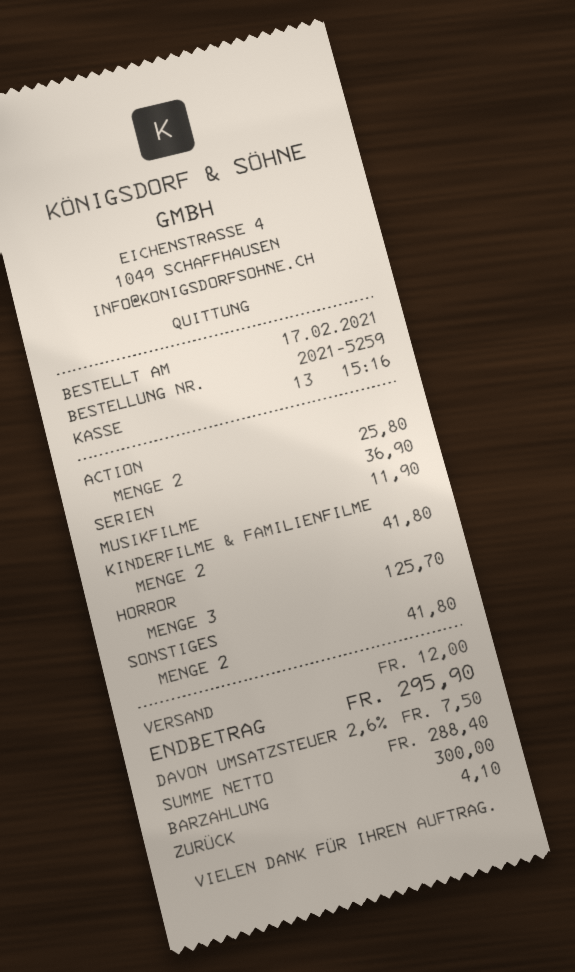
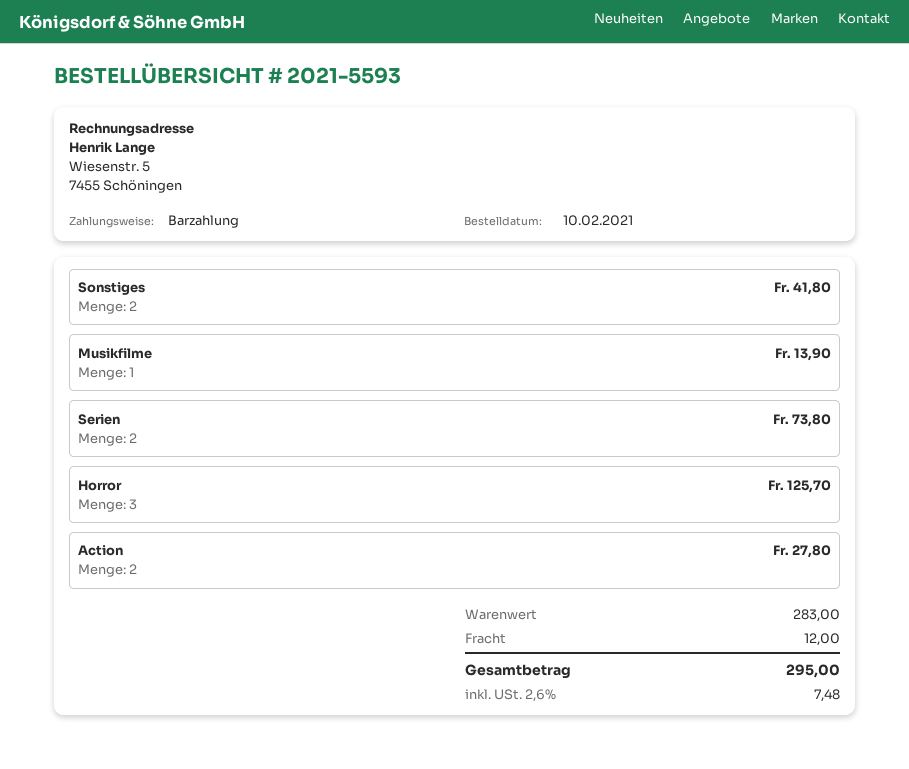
order number: 2021-5259 -> 2021-5593
order date: 2021-02-17 -> 2021-02-10
ACTION: 2 for 25.80 -> 2 for 27.80
SERIEN: 1 for 36.90 -> 2 for 73.80
MUSIKFILME: 1 for 11.90 -> 1 for 13.90
KINDERFILME & FAMILIENFILME: 2 for 41.80 -> none
tax: 2.6% = 7.50 -> 2.6% = 7.48
total: 295.90 -> 295.00

